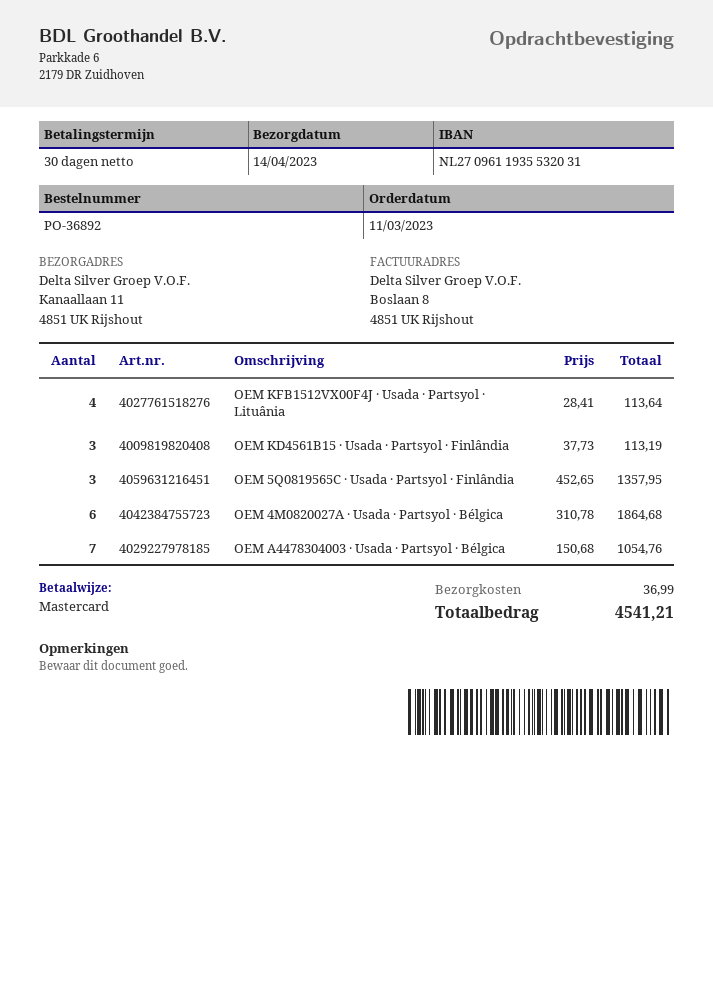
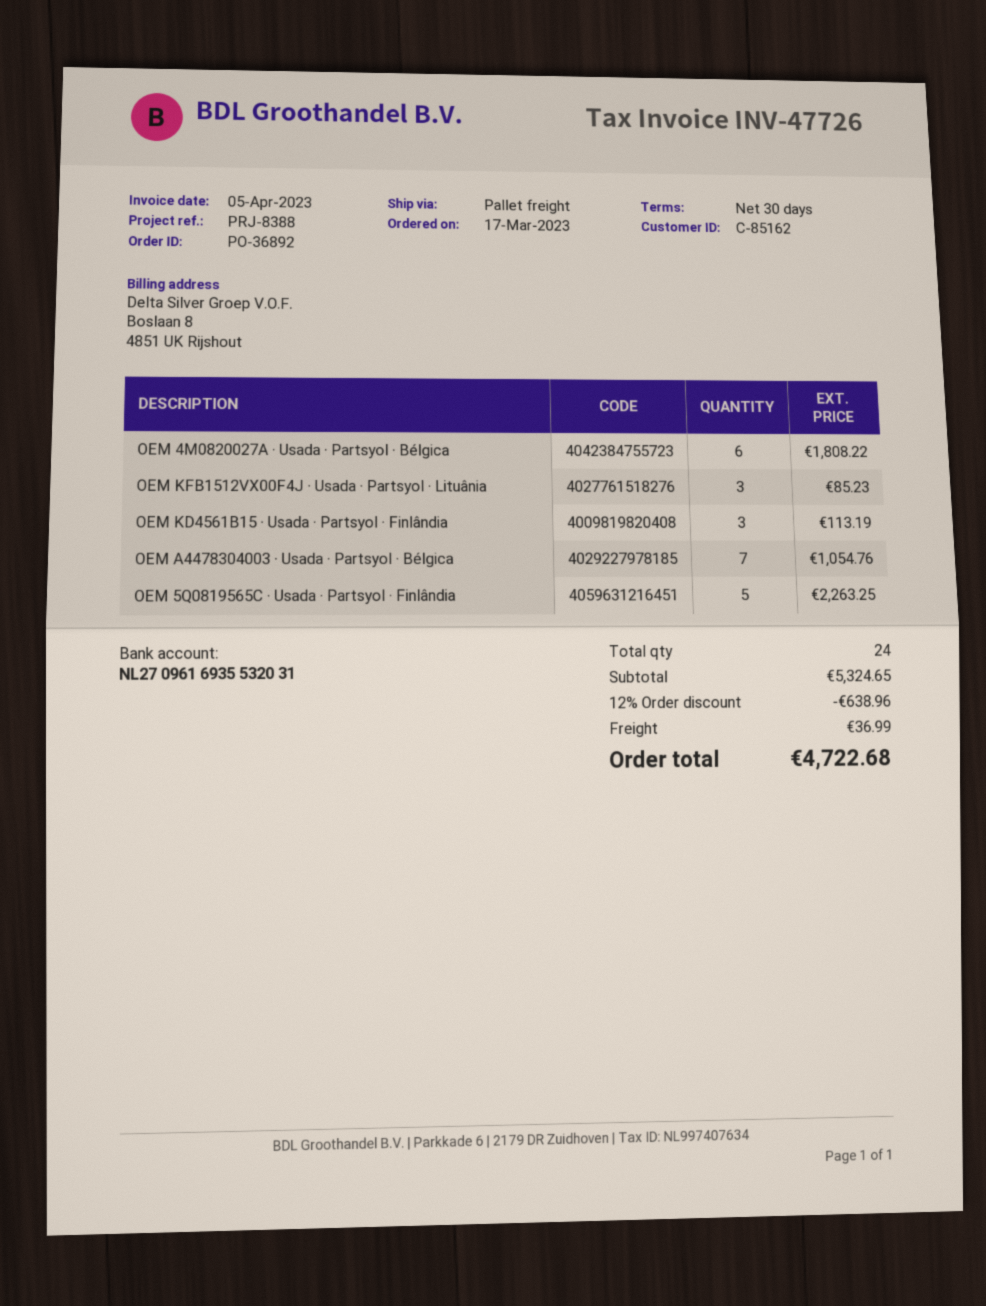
order date: 2023-03-11 -> 2023-03-17
bank account: NL2709611935532031 -> NL2709616935532031
OEM KFB1512VX00F4J · Usada · Partsyol · Lituânia: 4 for 113.64 -> 3 for 85.23
OEM 5Q0819565C · Usada · Partsyol · Finlândia: 3 for 1357.95 -> 5 for 2263.25
OEM 4M0820027A · Usada · Partsyol · Bélgica: 6 for 1864.68 -> 6 for 1808.22
discount: none -> 12% = 638.96
total: 4541.21 -> 4722.68

